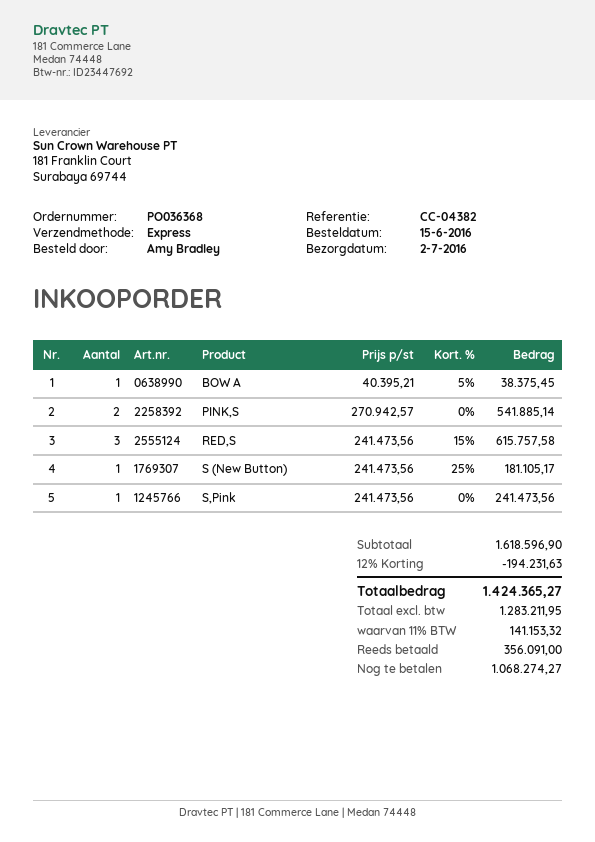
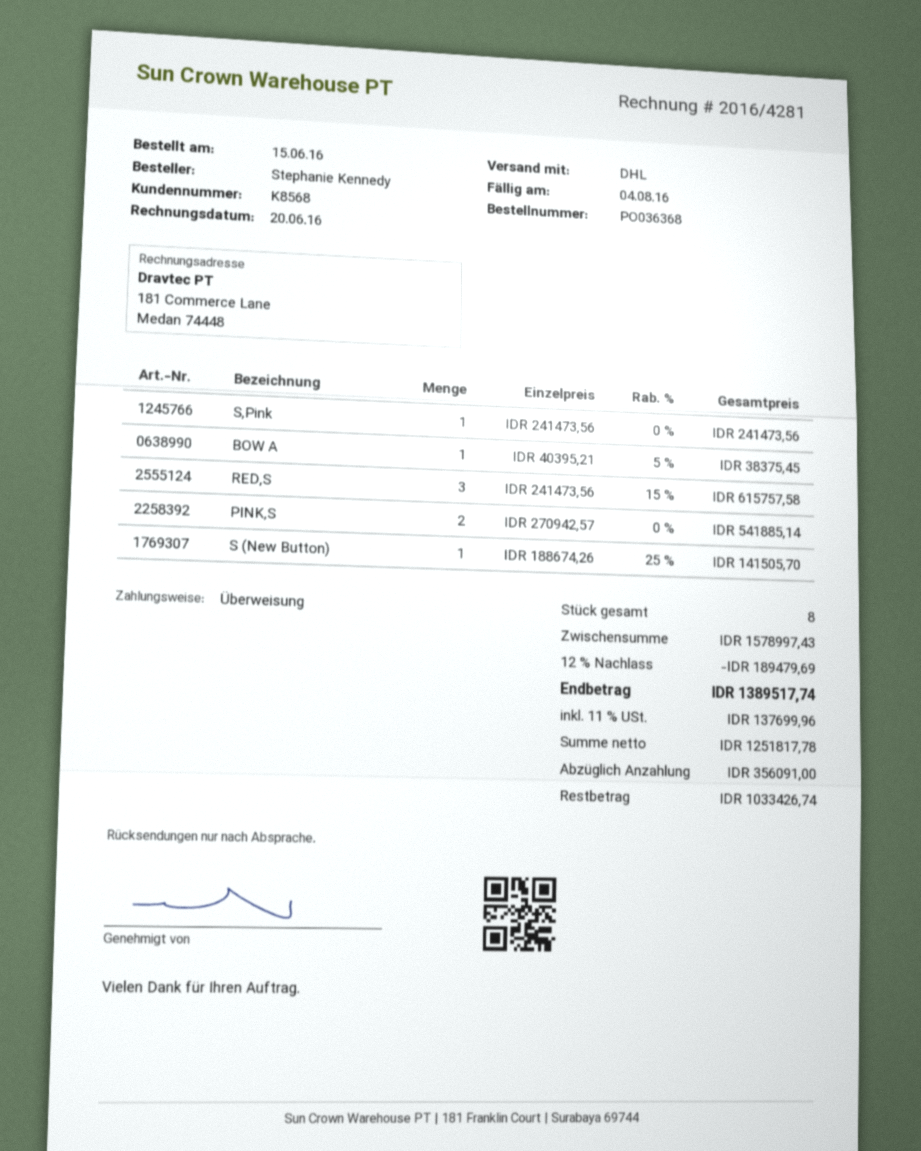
ordered by: Amy Bradley -> Stephanie Kennedy
shipping method: express -> DHL
S (New Button): 1 x 241473.56 - 25% = 181105.17 -> 1 x 188674.26 - 25% = 141505.70
subtotal: 1618596.90 -> 1578997.43
discount: 12% = 194231.63 -> 12% = 189479.69
net: 1283211.95 -> 1251817.78
tax: 11% = 141153.32 -> 11% = 137699.96
total: 1424365.27 -> 1389517.74
balance: 1068274.27 -> 1033426.74

